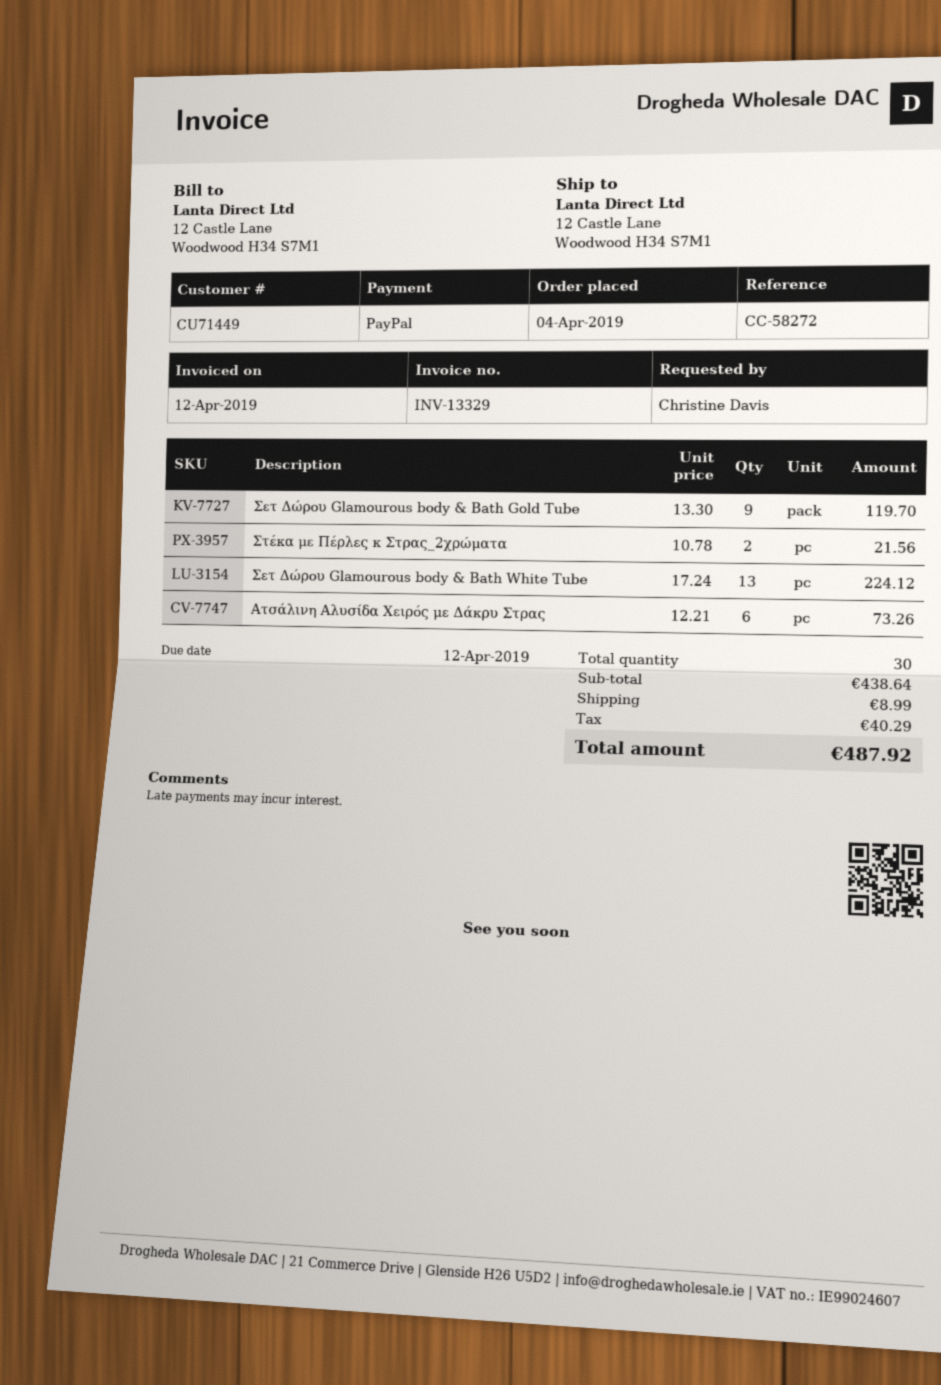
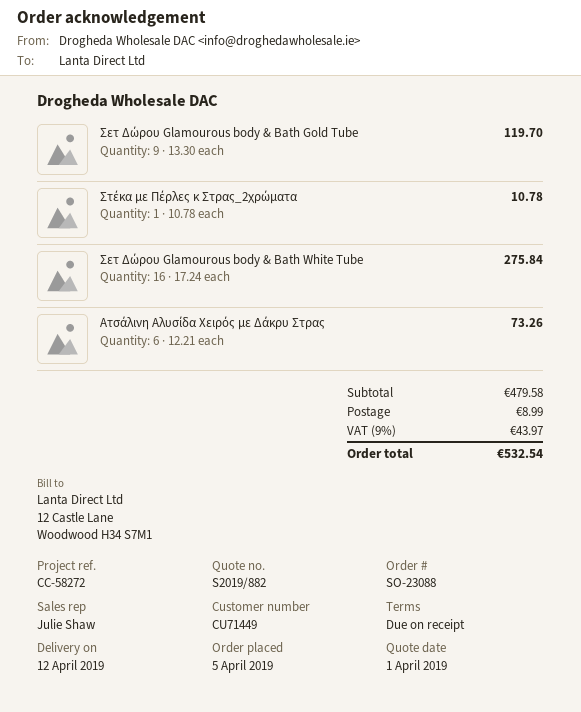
order date: 2019-04-04 -> 2019-04-05
Στέκα με Πέρλες κ Στρας_2χρώματα: 2 x 10.78 = 21.56 -> 1 x 10.78 = 10.78
Σετ Δώρου Glamourous body & Bath White Tube: 13 x 17.24 = 224.12 -> 16 x 17.24 = 275.84
subtotal: 438.64 -> 479.58
tax: 40.29 -> 43.97
total: 487.92 -> 532.54

